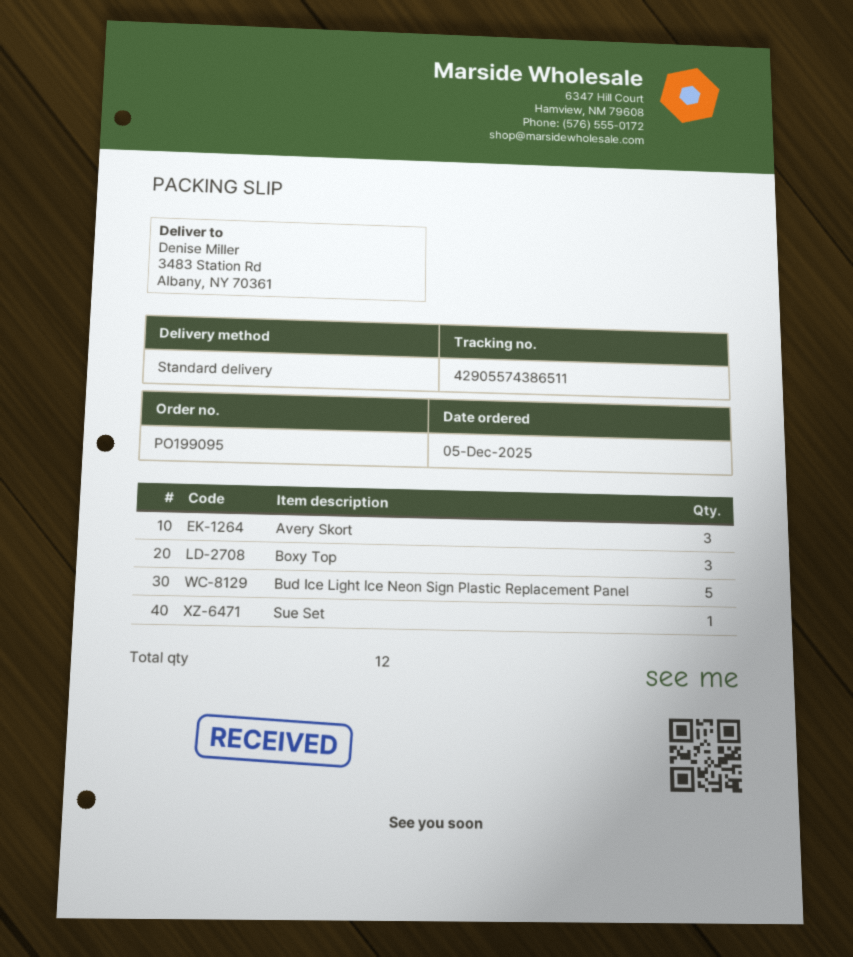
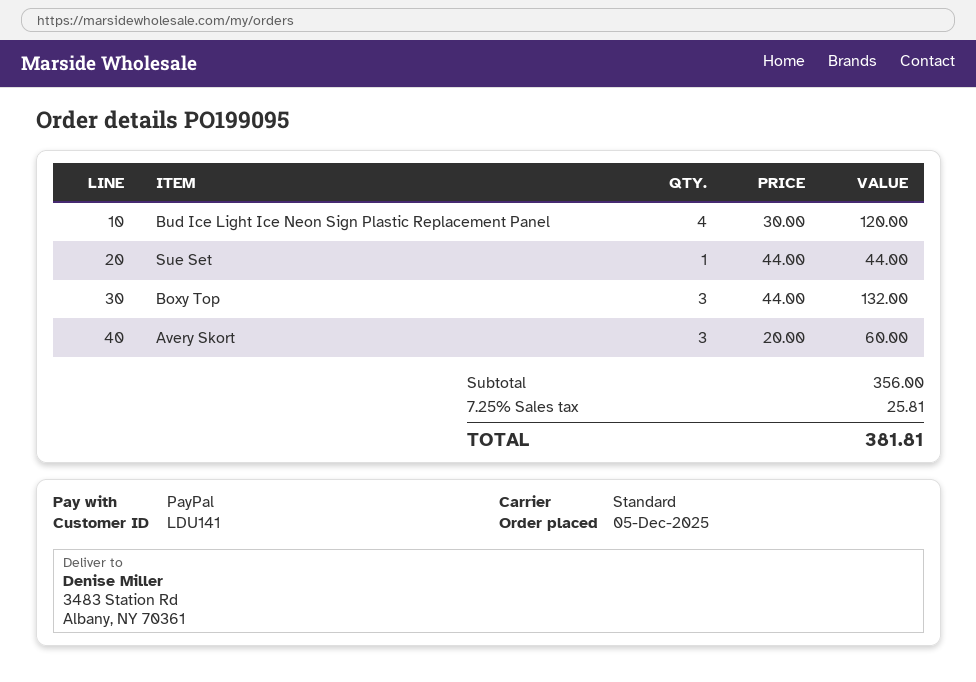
Bud Ice Light Ice Neon Sign Plastic Replacement Panel: 5 -> 4

